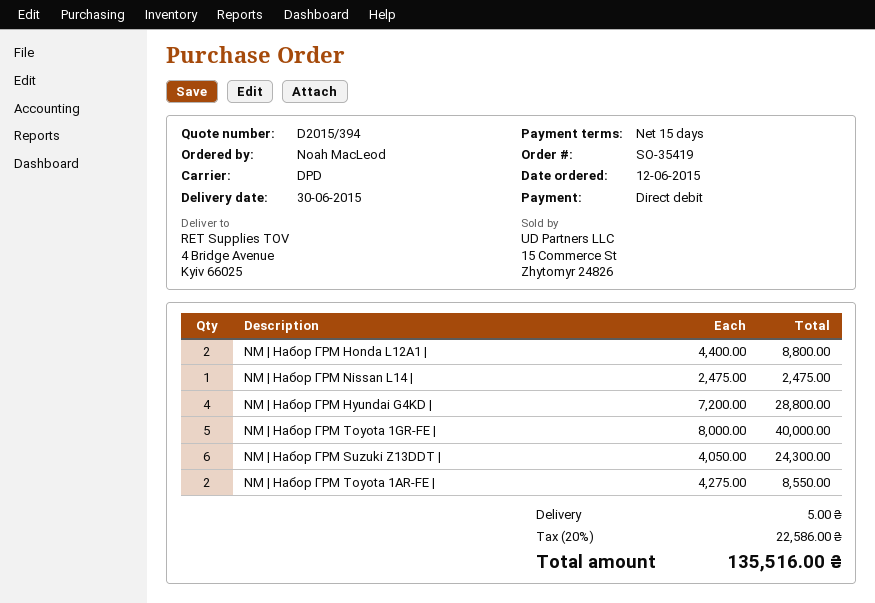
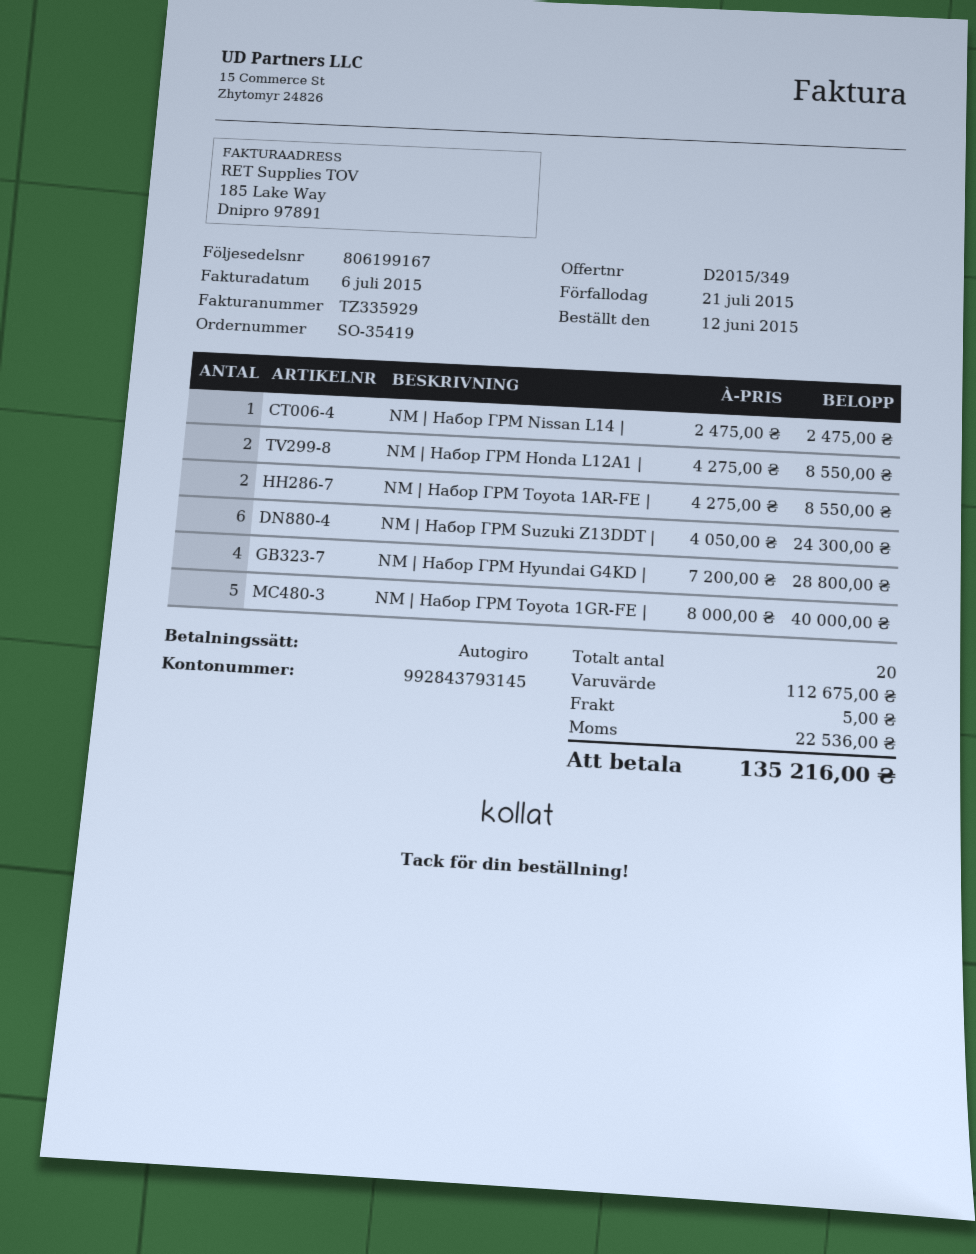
quote number: D2015/394 -> D2015/349
NM | Набор ГРМ Honda L12A1 |: 2 x 4400.00 = 8800.00 -> 2 x 4275.00 = 8550.00
tax: 22586.00 -> 22536.00
total: 135516.00 -> 135216.00

